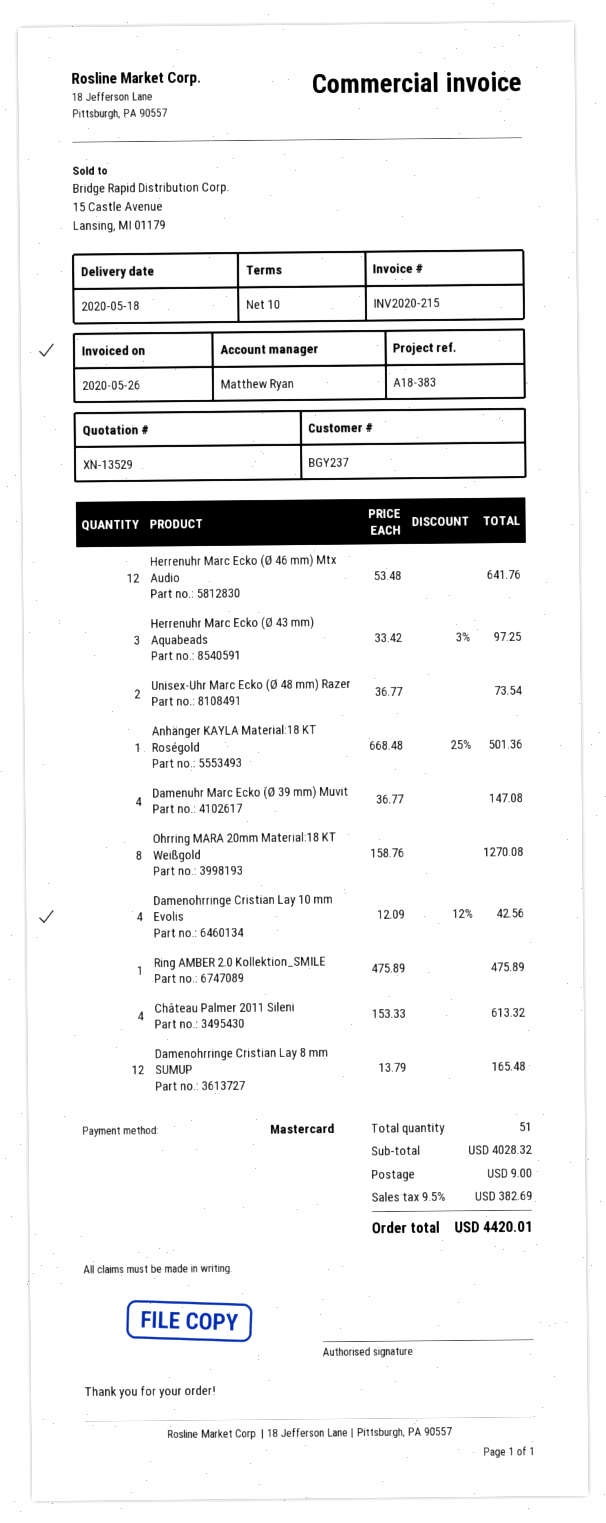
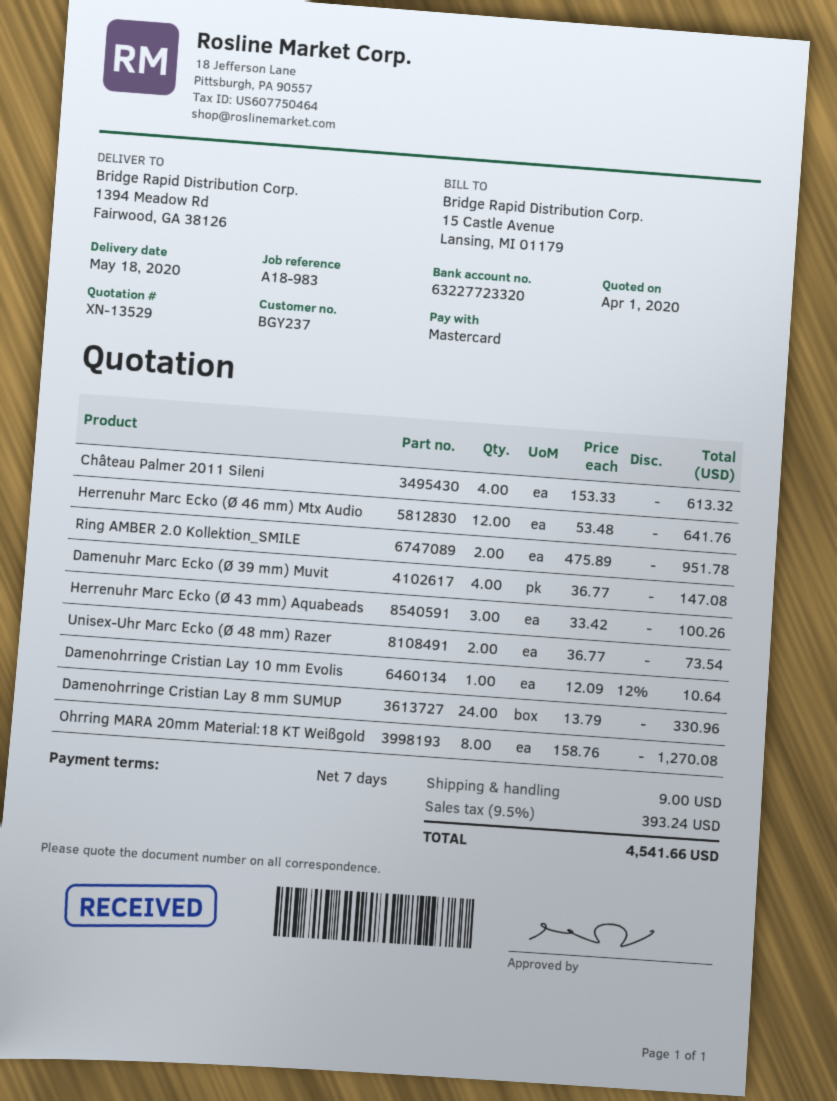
payment terms: 10 days -> 7 days
reference: A18-383 -> A18-983
Herrenuhr Marc Ecko (Ø 43 mm) Aquabeads: 3 x 33.42 - 3% = 97.25 -> 3 x 33.42 = 100.26
Anhänger KAYLA Material:18 KT Roségold: 1 x 668.48 - 25% = 501.36 -> none
Damenohrringe Cristian Lay 10 mm Evolis: 4 x 12.09 - 12% = 42.56 -> 1 x 12.09 - 12% = 10.64
Ring AMBER 2.0 Kollektion_SMILE: 1 x 475.89 = 475.89 -> 2 x 475.89 = 951.78
Damenohrringe Cristian Lay 8 mm SUMUP: 12 x 13.79 = 165.48 -> 24 x 13.79 = 330.96
tax: 9.5% = 382.69 -> 9.5% = 393.24
total: 4420.01 -> 4541.66

